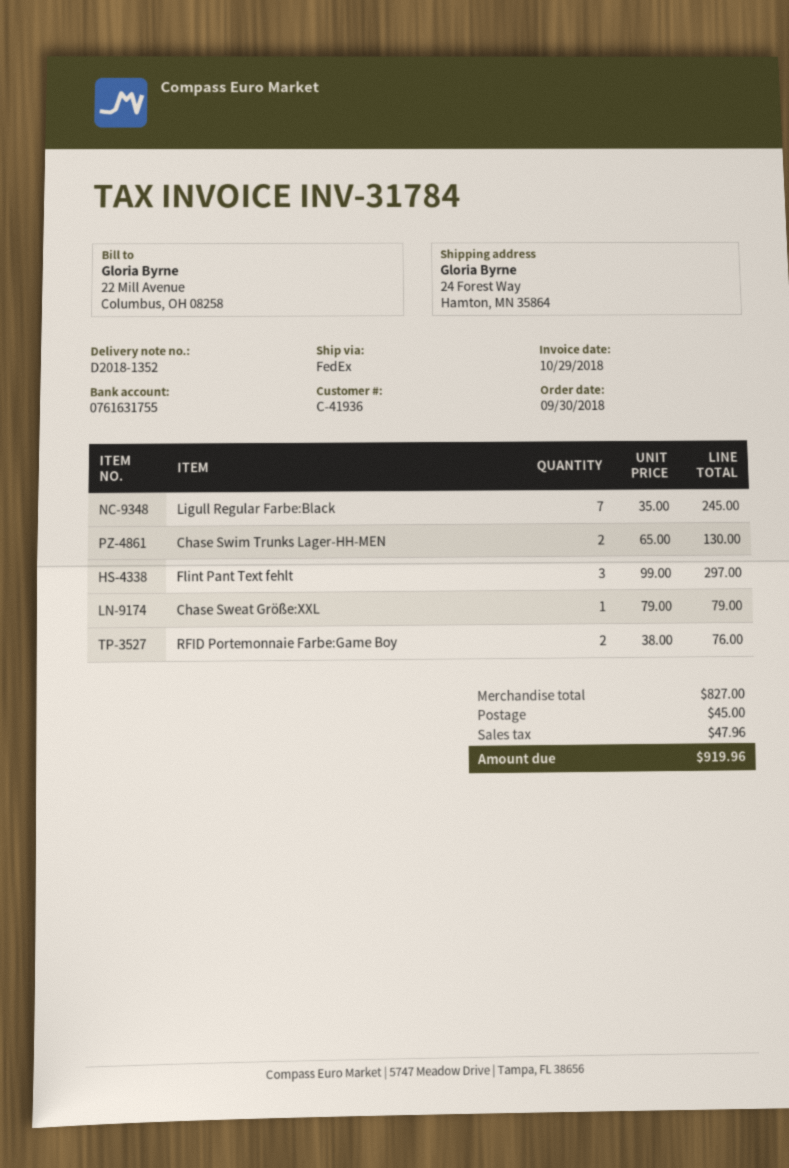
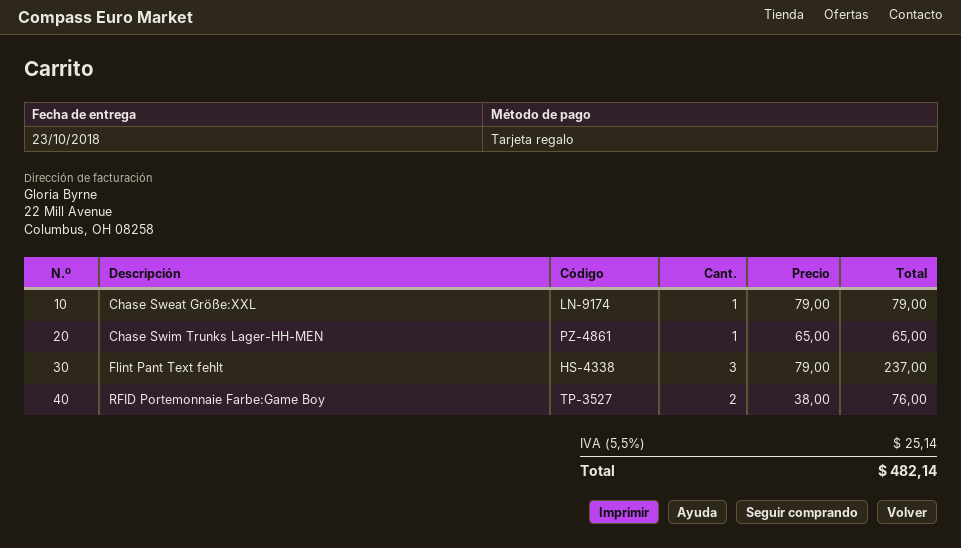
Ligull Regular Farbe:Black: 7 x 35.00 = 245.00 -> none
Chase Swim Trunks Lager-HH-MEN: 2 x 65.00 = 130.00 -> 1 x 65.00 = 65.00
Flint Pant Text fehlt: 3 x 99.00 = 297.00 -> 3 x 79.00 = 237.00
shipping: 45.00 -> none
tax: 47.96 -> 25.14
total: 919.96 -> 482.14

